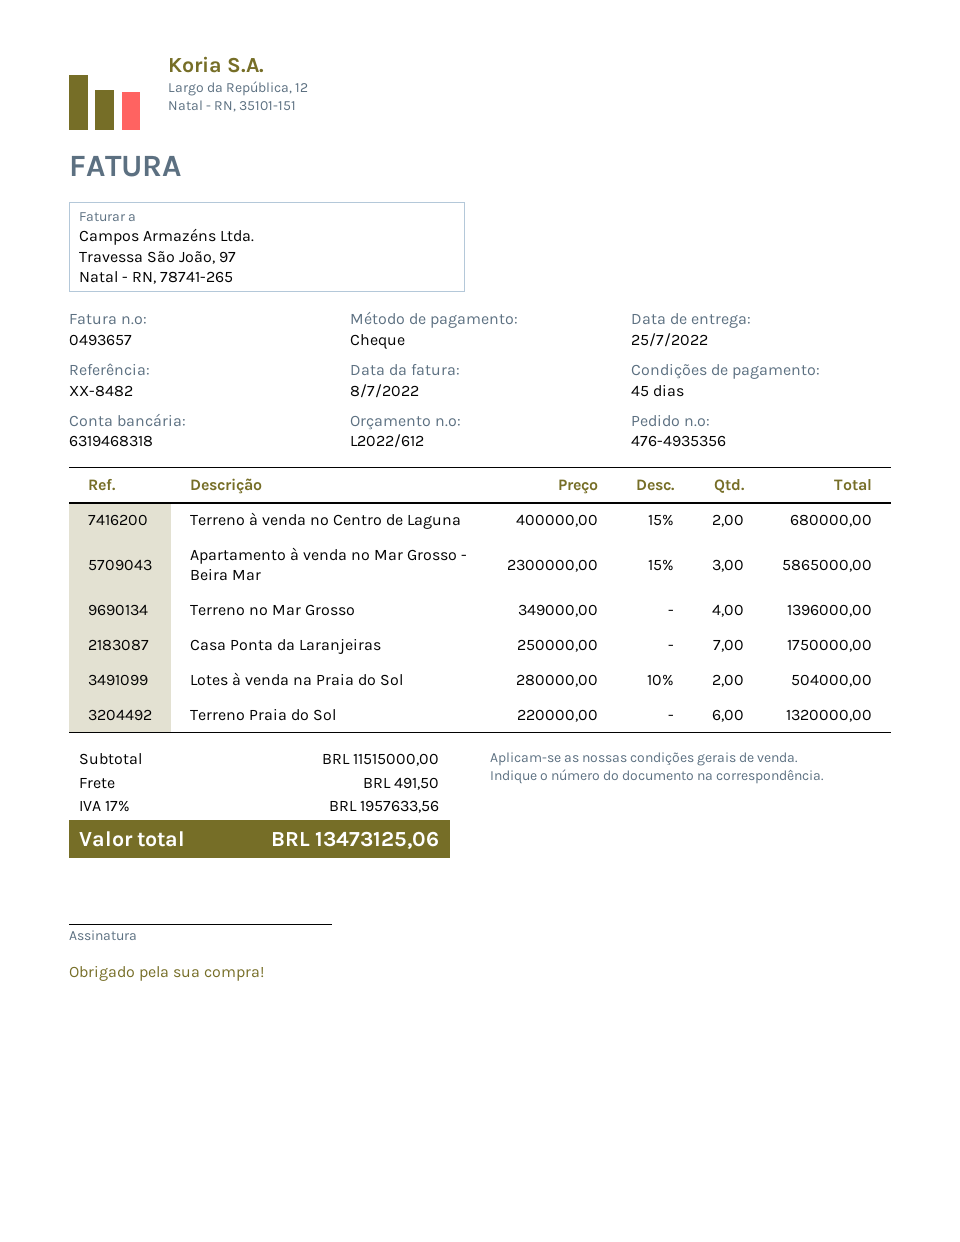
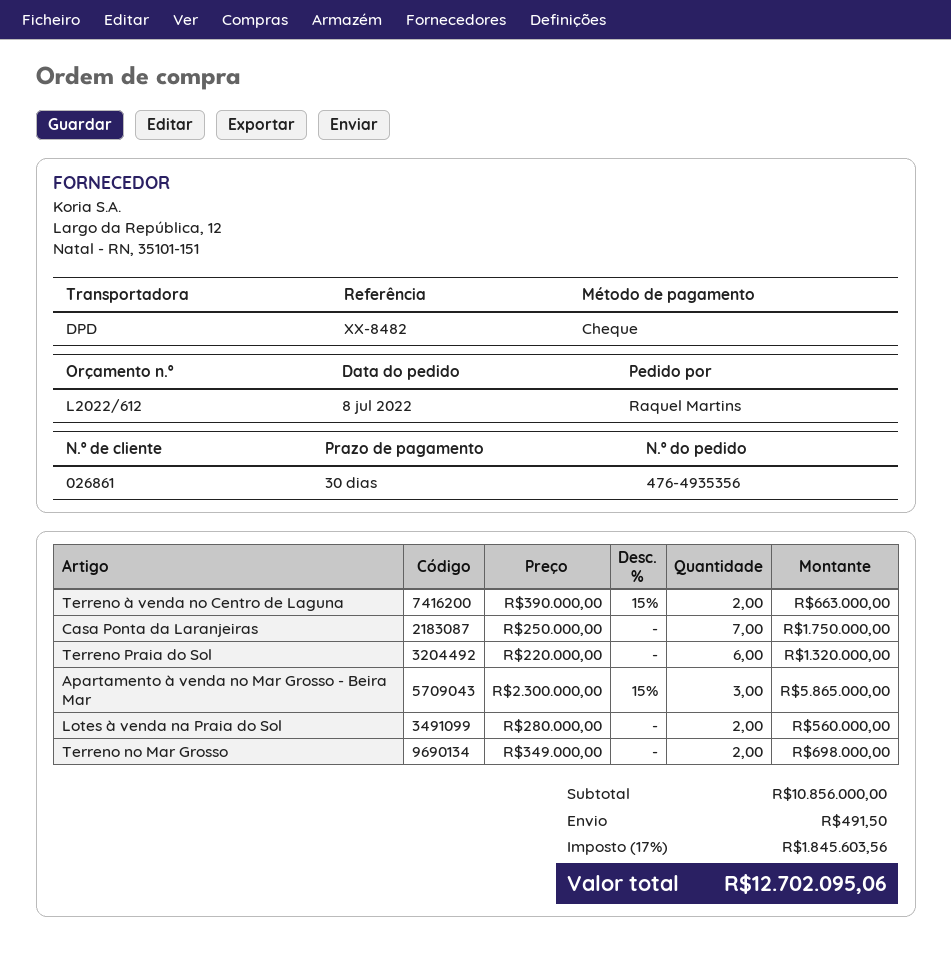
payment terms: 45 days -> 30 days
Terreno à venda no Centro de Laguna: 2 x 400000.00 - 15% = 680000.00 -> 2 x 390000.00 - 15% = 663000.00
Terreno no Mar Grosso: 4 x 349000.00 = 1396000.00 -> 2 x 349000.00 = 698000.00
Lotes à venda na Praia do Sol: 2 x 280000.00 - 10% = 504000.00 -> 2 x 280000.00 = 560000.00
subtotal: 11515000.00 -> 10856000.00
tax: 17% = 1957633.56 -> 17% = 1845603.56
total: 13473125.06 -> 12702095.06

